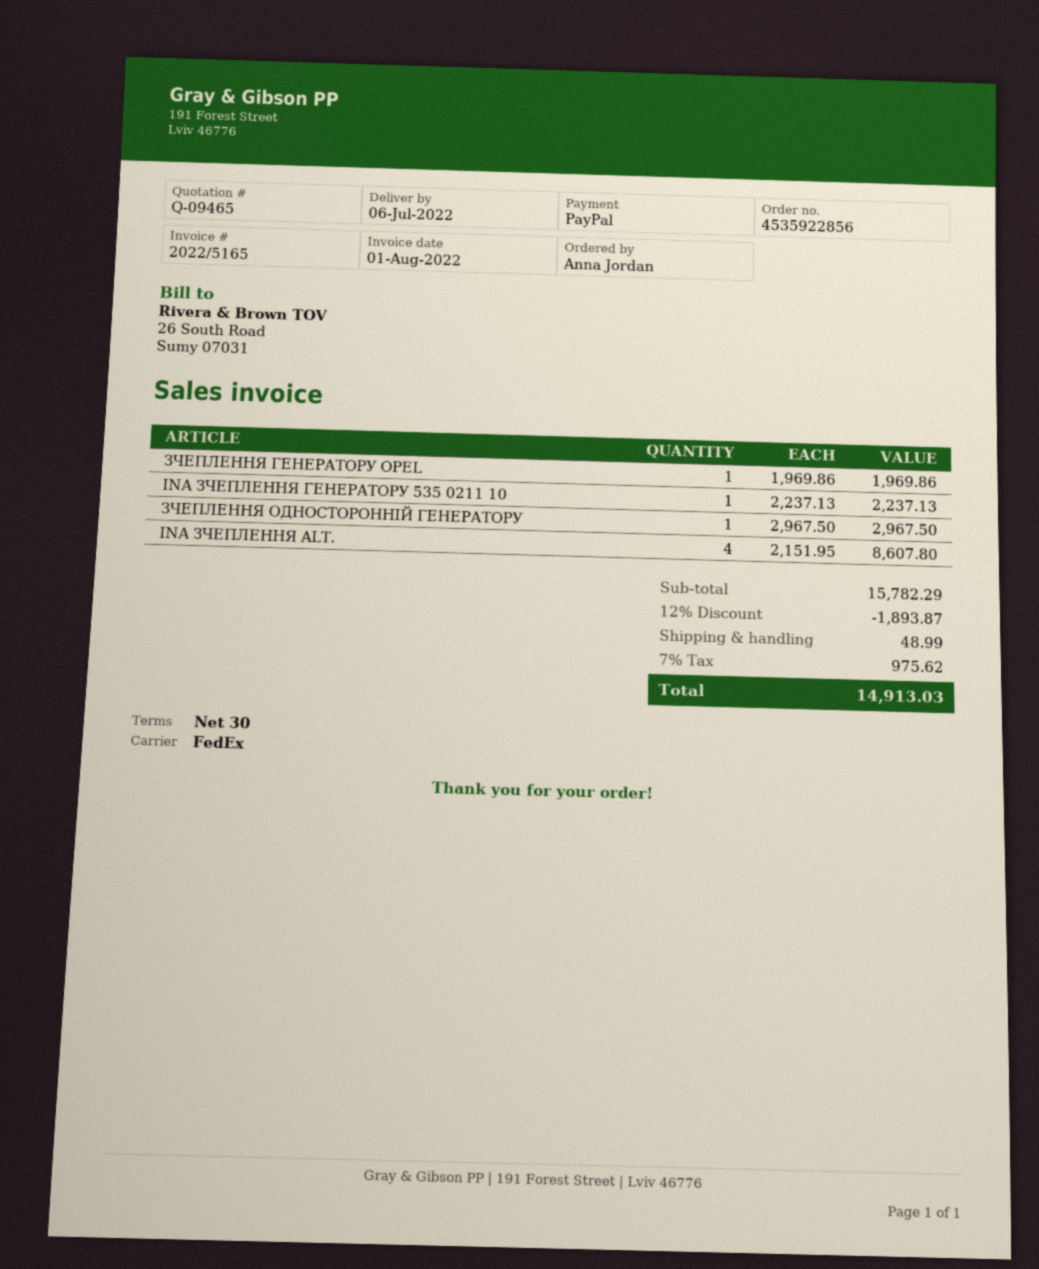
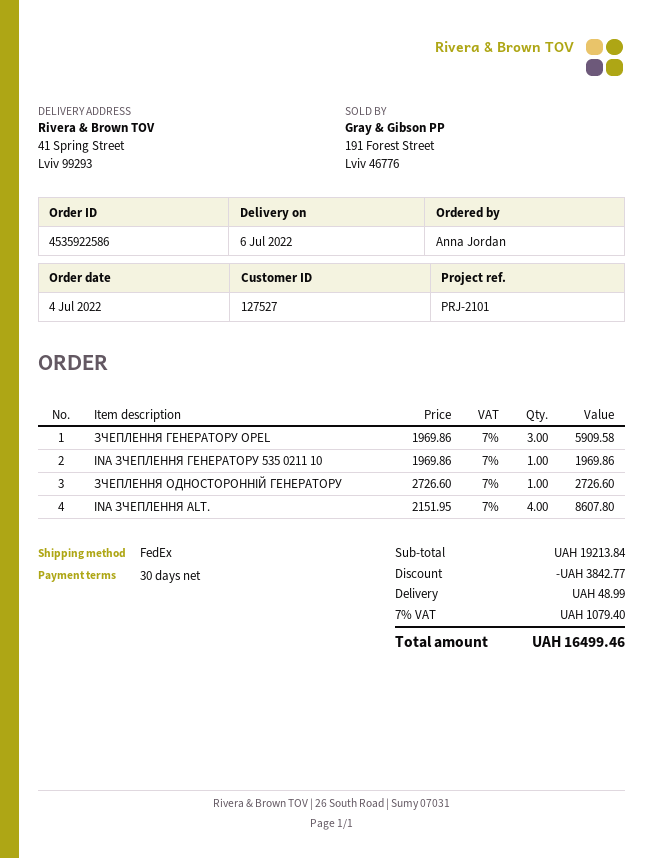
order number: 4535922856 -> 4535922586
ЗЧЕПЛЕННЯ ГЕНЕРАТОРУ OPEL: 1 x 1969.86 = 1969.86 -> 3 x 1969.86 = 5909.58
INA ЗЧЕПЛЕННЯ ГЕНЕРАТОРУ 535 0211 10: 1 x 2237.13 = 2237.13 -> 1 x 1969.86 = 1969.86
ЗЧЕПЛЕННЯ ОДНОСТОРОННІЙ ГЕНЕРАТОРУ: 1 x 2967.50 = 2967.50 -> 1 x 2726.60 = 2726.60
subtotal: 15782.29 -> 19213.84
discount: 1893.87 -> 3842.77
tax: 7% = 975.62 -> 7% = 1079.40
total: 14913.03 -> 16499.46

